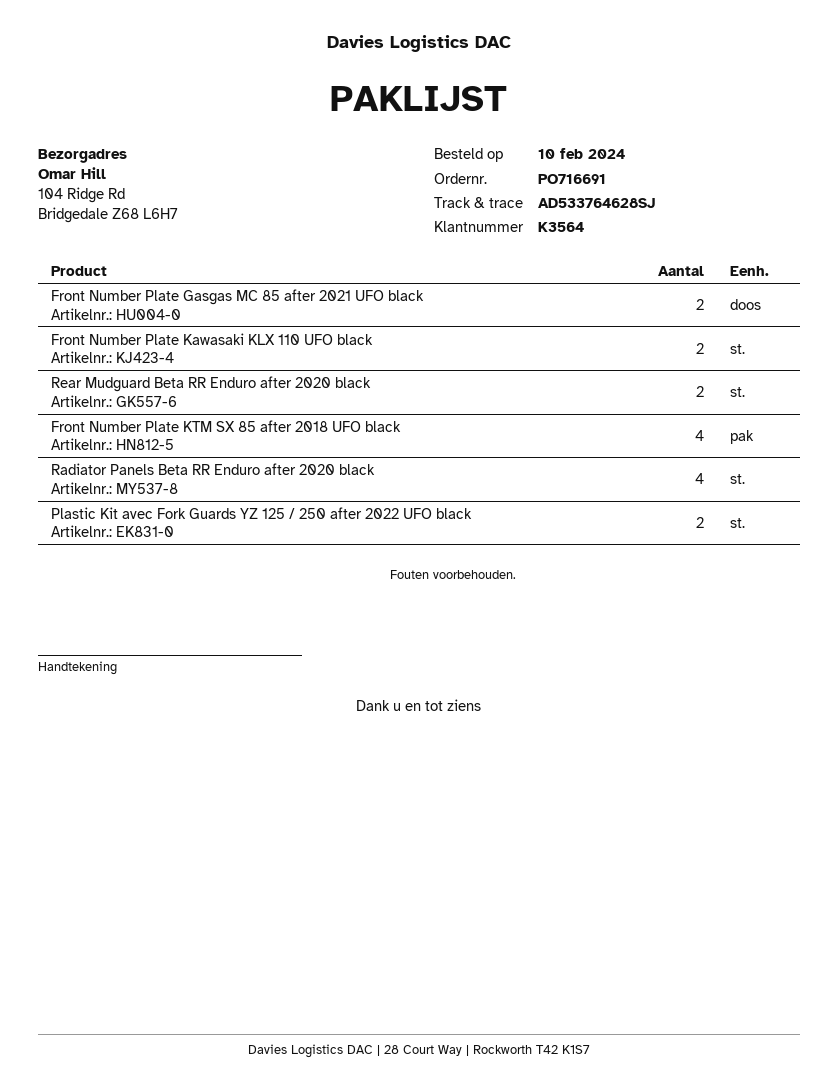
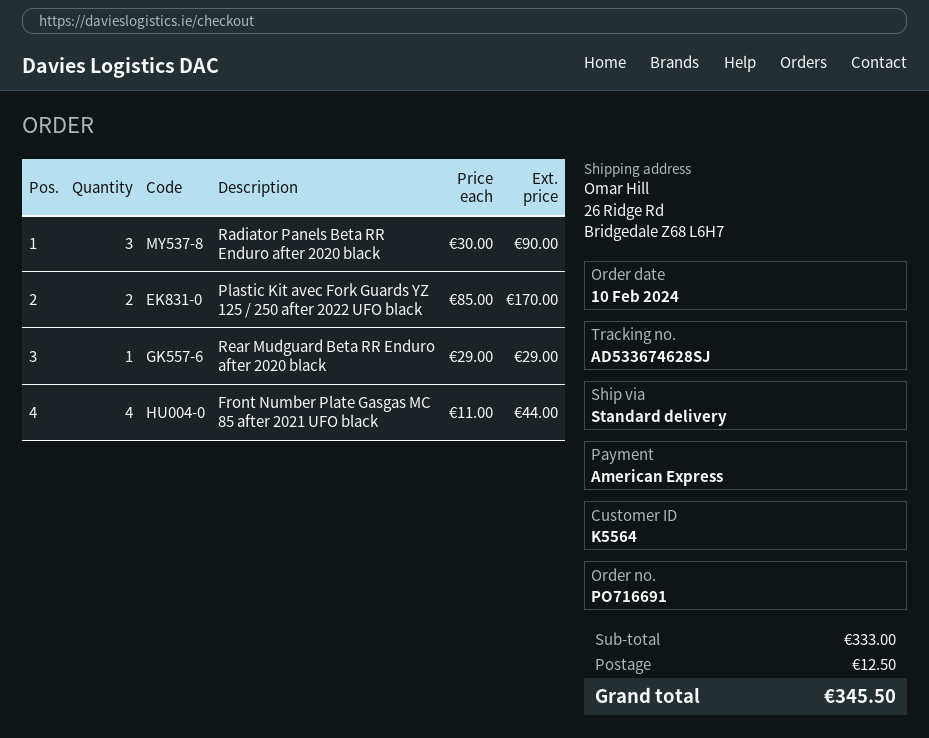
customer number: K3564 -> K5564
tracking number: AD533764628SJ -> AD533674628SJ
ship to: 104 Ridge Rd, Bridgedale Z68 L6H7 -> 26 Ridge Rd, Bridgedale Z68 L6H7
Front Number Plate Gasgas MC 85 after 2021 UFO black: 2 -> 4
Front Number Plate Kawasaki KLX 110 UFO black: 2 -> none
Rear Mudguard Beta RR Enduro after 2020 black: 2 -> 1
Front Number Plate KTM SX 85 after 2018 UFO black: 4 -> none
Radiator Panels Beta RR Enduro after 2020 black: 4 -> 3

